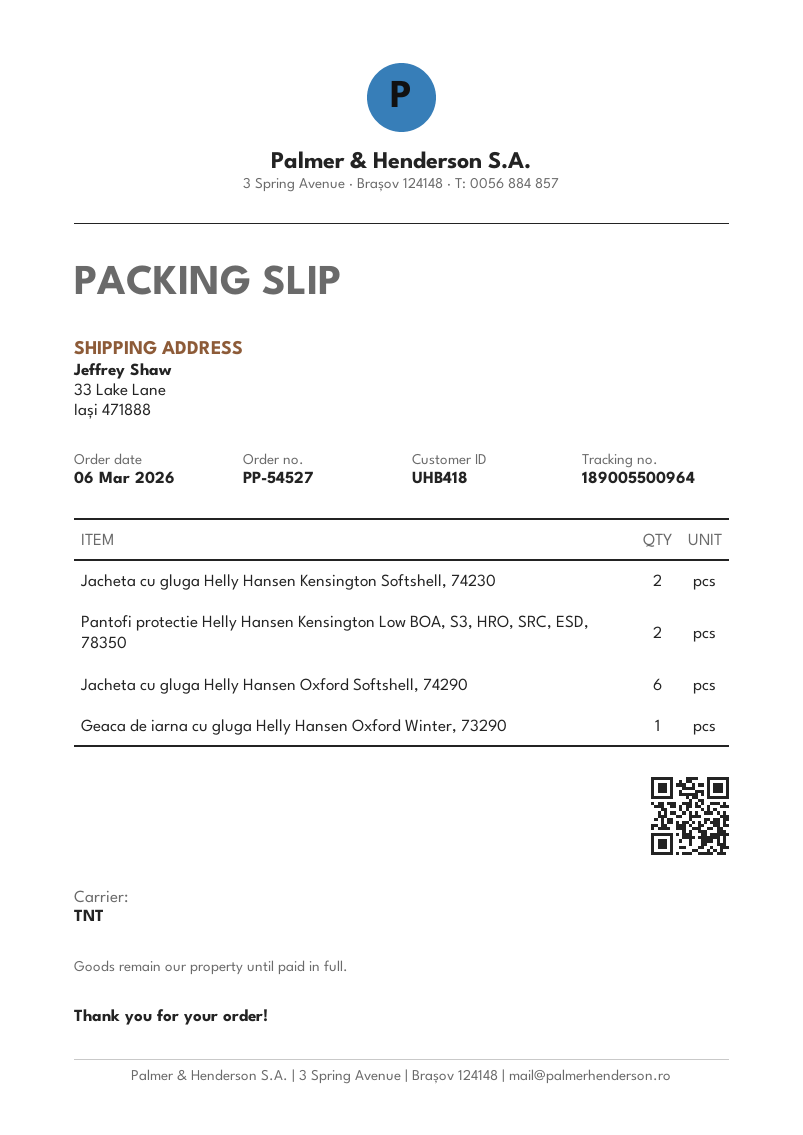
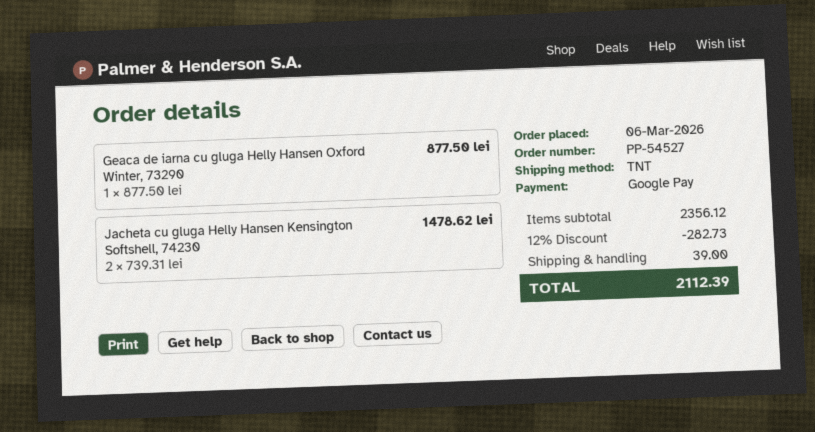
Pantofi protectie Helly Hansen Kensington Low BOA, S3, HRO, SRC, ESD, 78350: 2 -> none
Jacheta cu gluga Helly Hansen Oxford Softshell, 74290: 6 -> none

